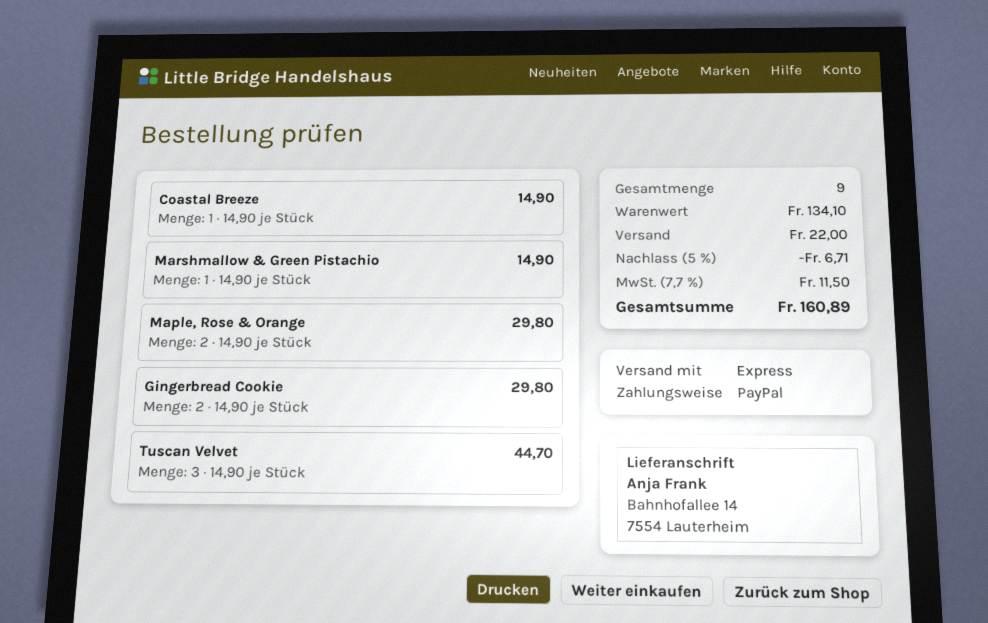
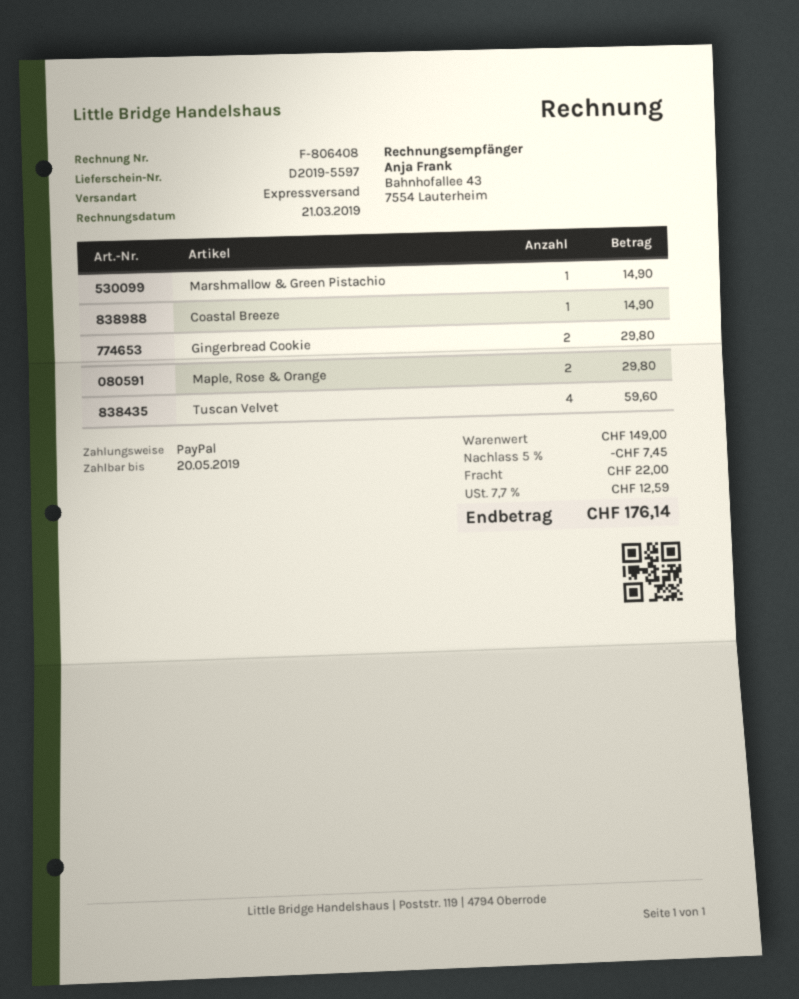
Tuscan Velvet: 3 for 44.70 -> 4 for 59.60
subtotal: 134.10 -> 149.00
discount: 5% = 6.71 -> 5% = 7.45
tax: 7.7% = 11.50 -> 7.7% = 12.59
total: 160.89 -> 176.14

